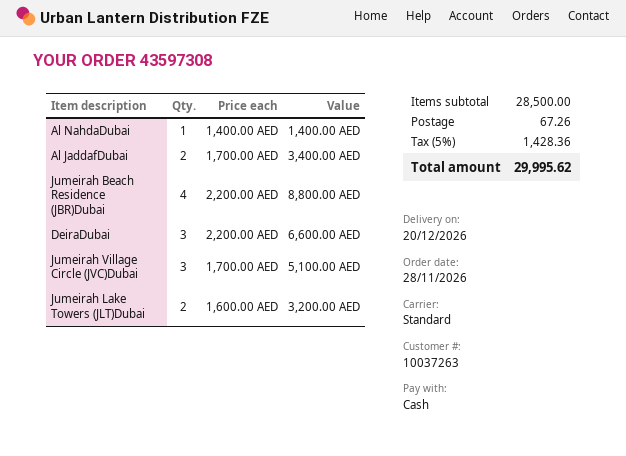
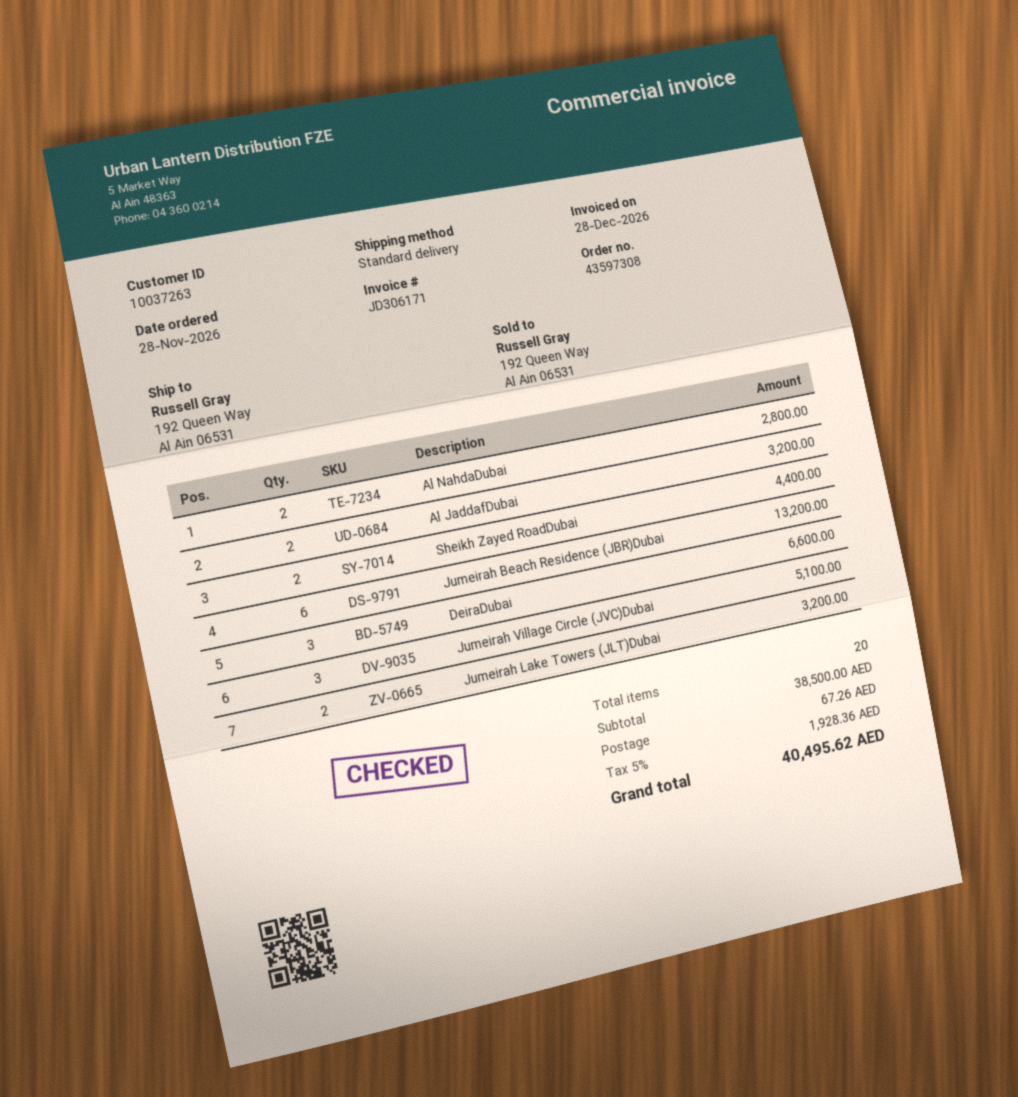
Al NahdaDubai: 1 for 1400.00 -> 2 for 2800.00
Al JaddafDubai: 2 for 3400.00 -> 2 for 3200.00
Jumeirah Beach Residence (JBR)Dubai: 4 for 8800.00 -> 6 for 13200.00
Sheikh Zayed RoadDubai: none -> 2 for 4400.00
subtotal: 28500.00 -> 38500.00
tax: 5% = 1428.36 -> 5% = 1928.36
total: 29995.62 -> 40495.62

